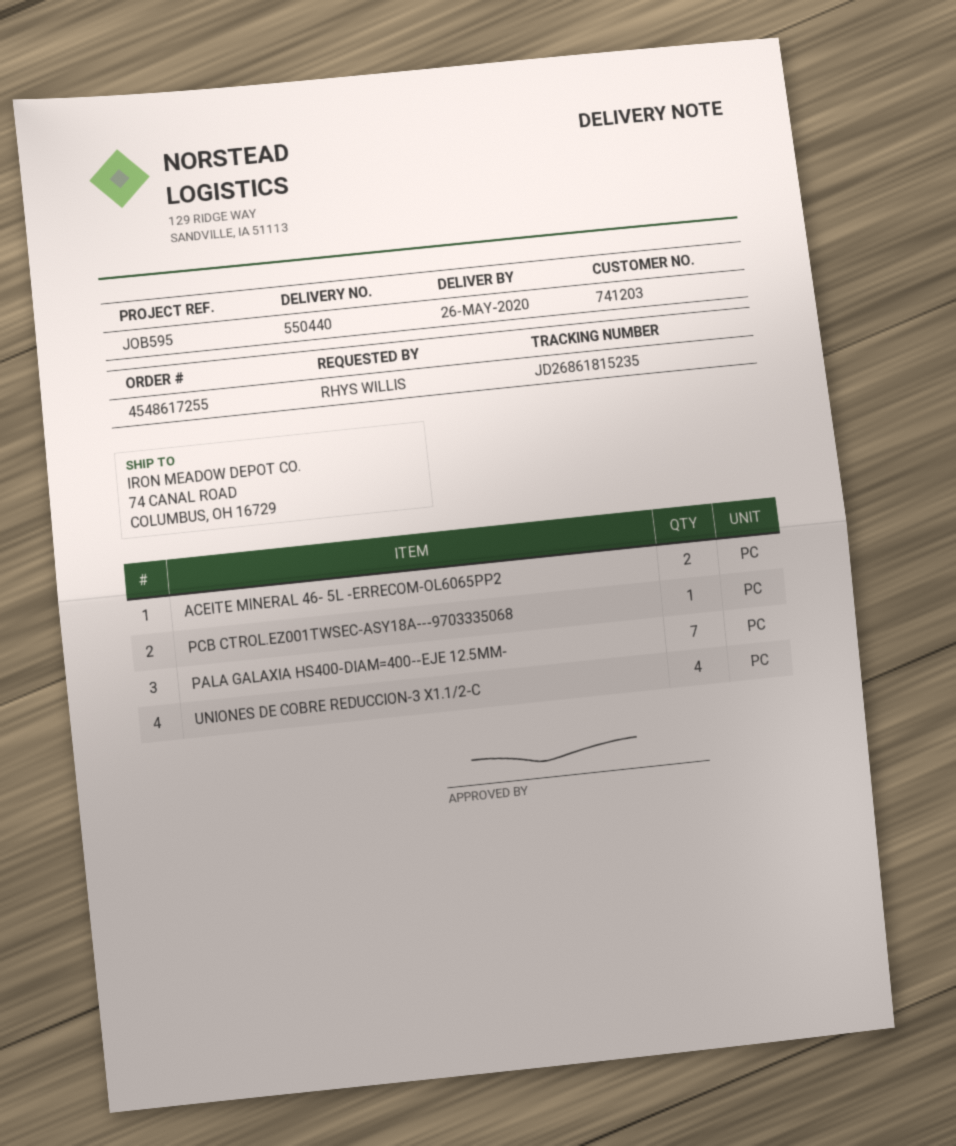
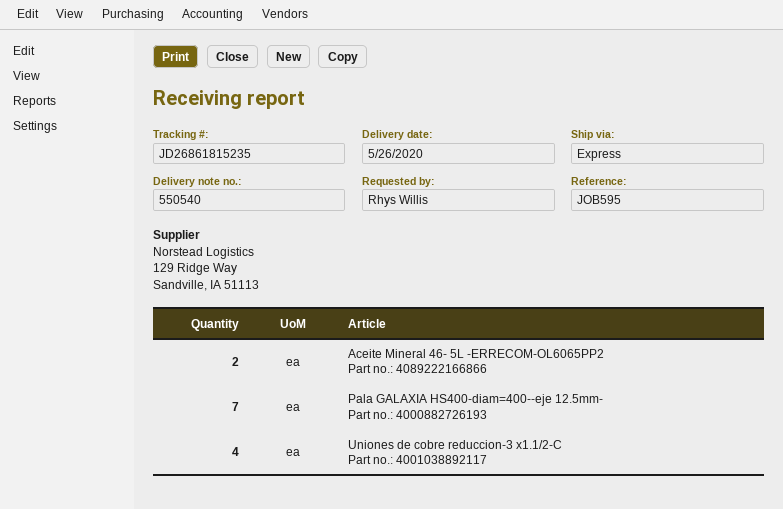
delivery note number: 550440 -> 550540
PCB CTROL.EZ001TWSEC-ASY18A---9703335068: 1 -> none

